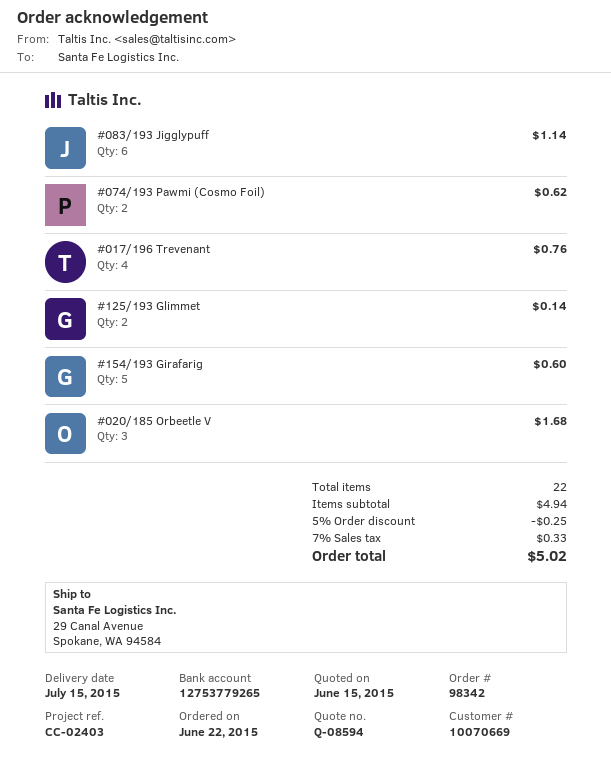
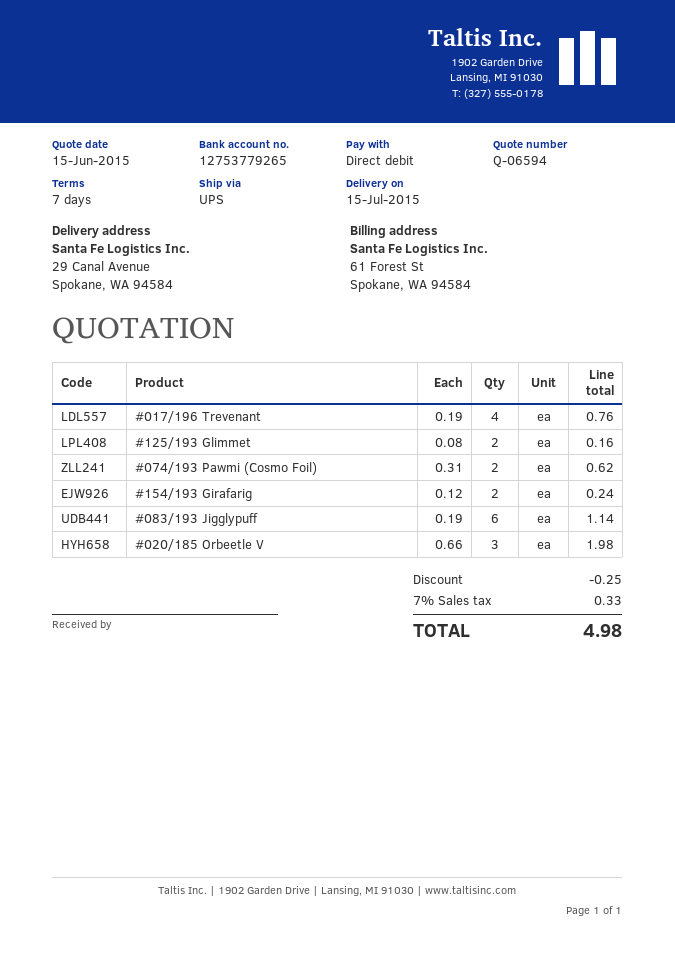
quote number: Q-08594 -> Q-06594
#125/193 Glimmet: 2 for 0.14 -> 2 for 0.16
#154/193 Girafarig: 5 for 0.60 -> 2 for 0.24
#020/185 Orbeetle V: 3 for 1.68 -> 3 for 1.98
total: 5.02 -> 4.98

